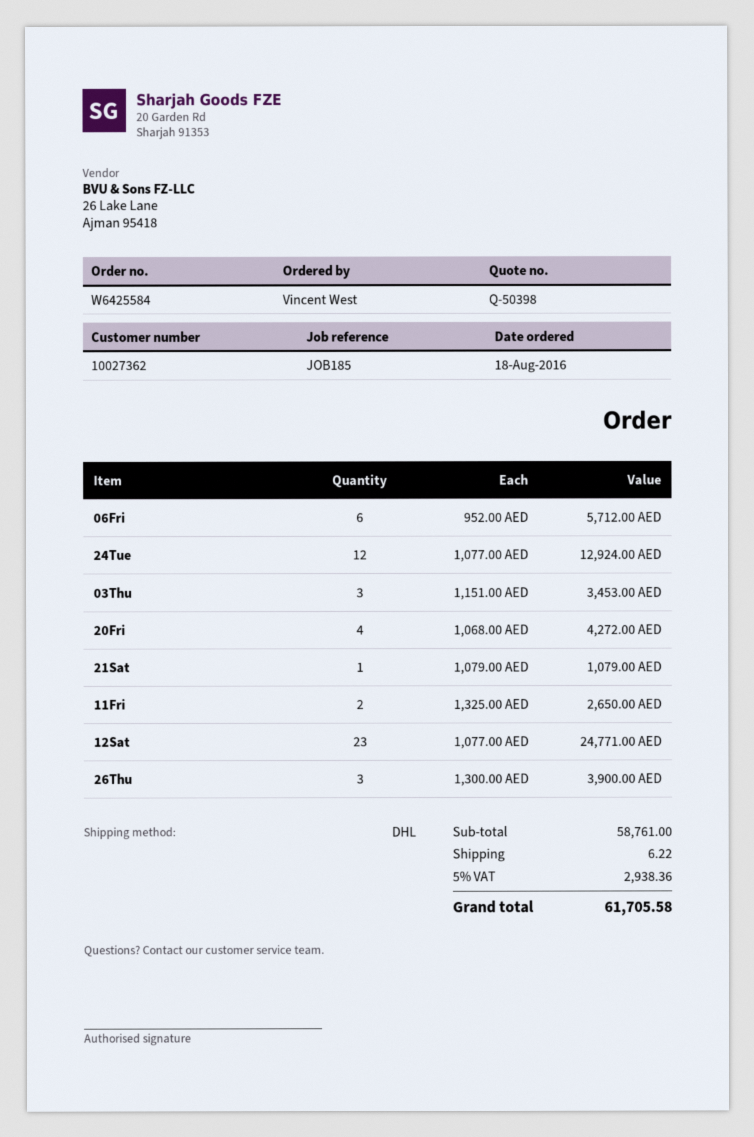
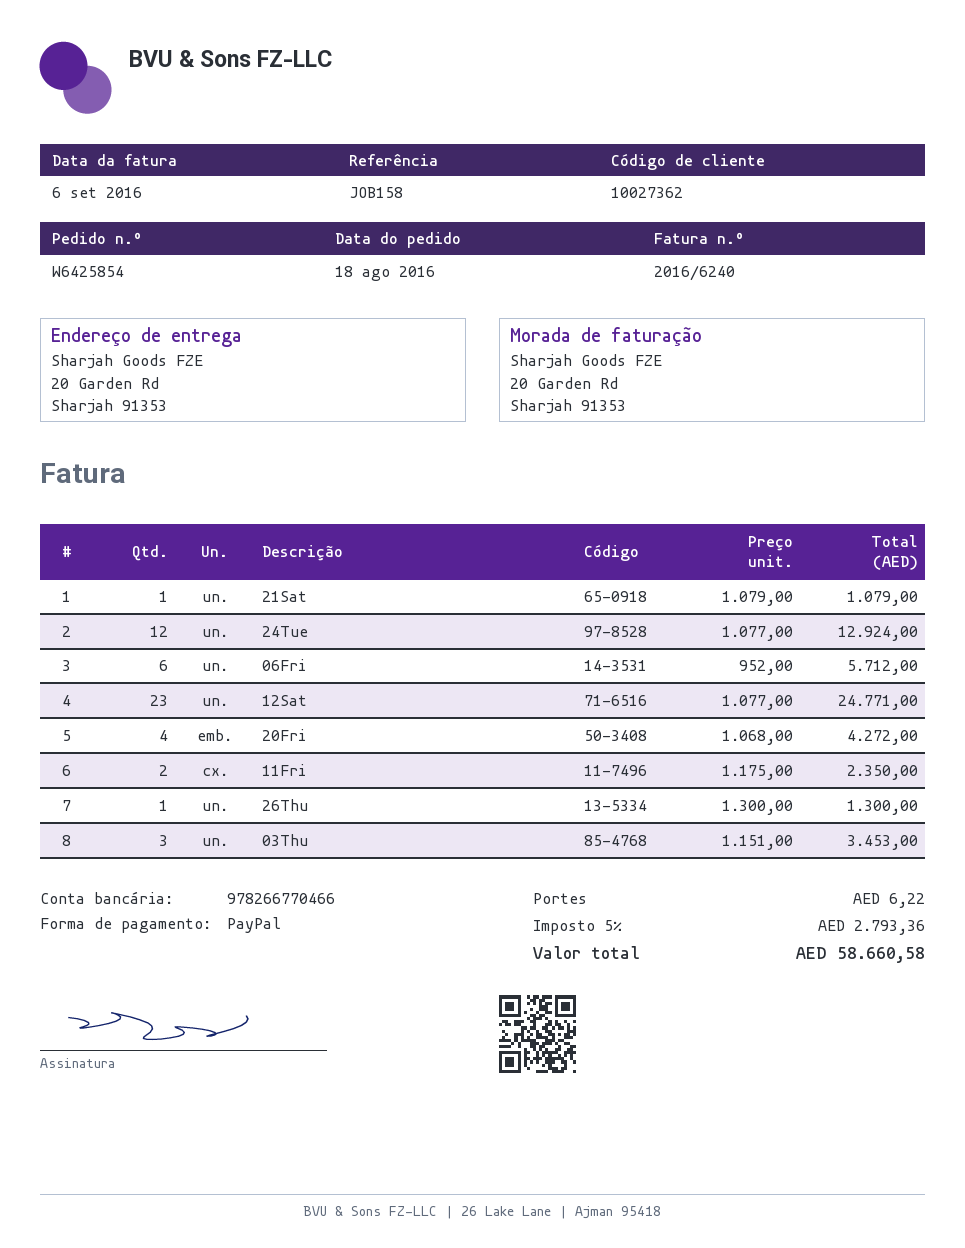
order number: W6425584 -> W6425854
reference: JOB185 -> JOB158
11Fri: 2 x 1325.00 = 2650.00 -> 2 x 1175.00 = 2350.00
26Thu: 3 x 1300.00 = 3900.00 -> 1 x 1300.00 = 1300.00
tax: 5% = 2938.36 -> 5% = 2793.36
total: 61705.58 -> 58660.58

